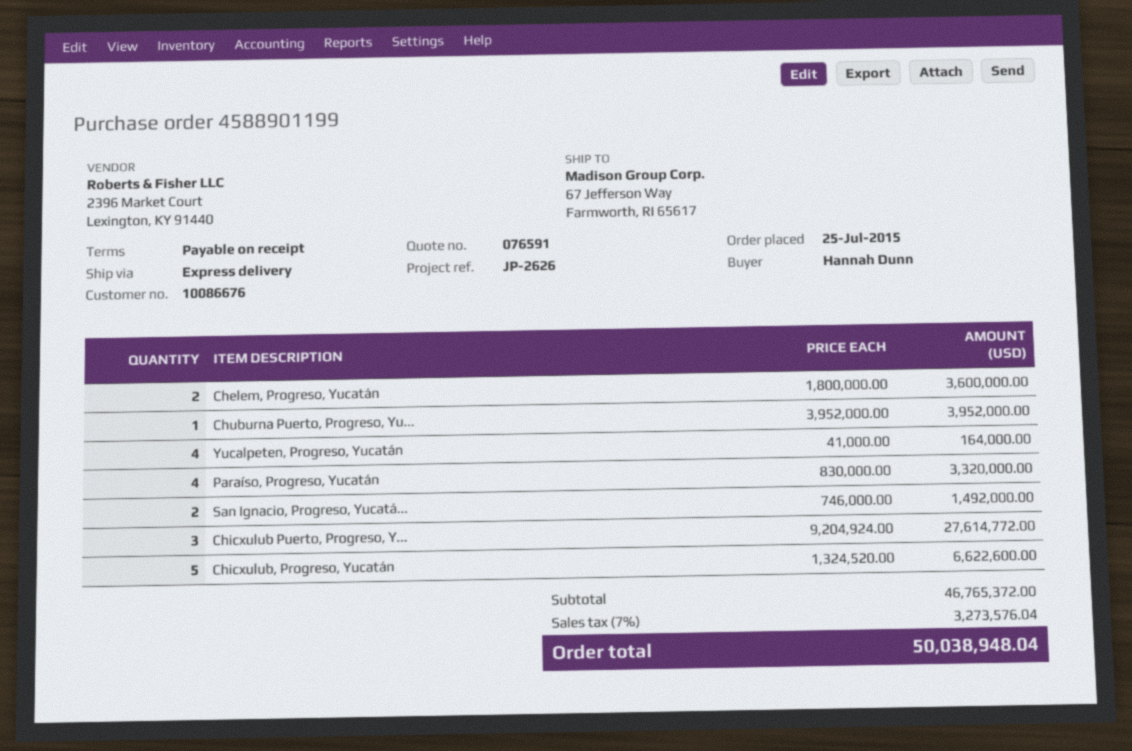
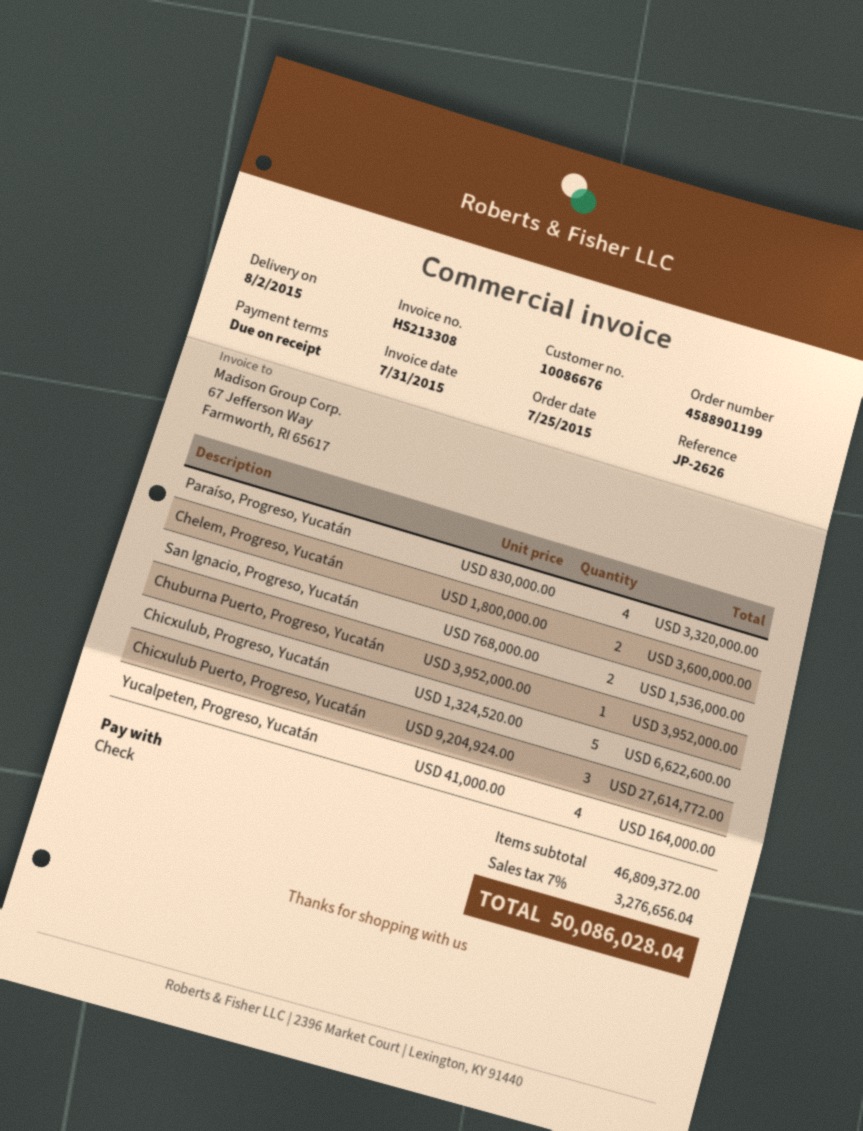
San Ignacio, Progreso, Yucatá...: 2 x 746000.00 = 1492000.00 -> 2 x 768000.00 = 1536000.00
subtotal: 46765372.00 -> 46809372.00
tax: 7% = 3273576.04 -> 7% = 3276656.04
total: 50038948.04 -> 50086028.04

